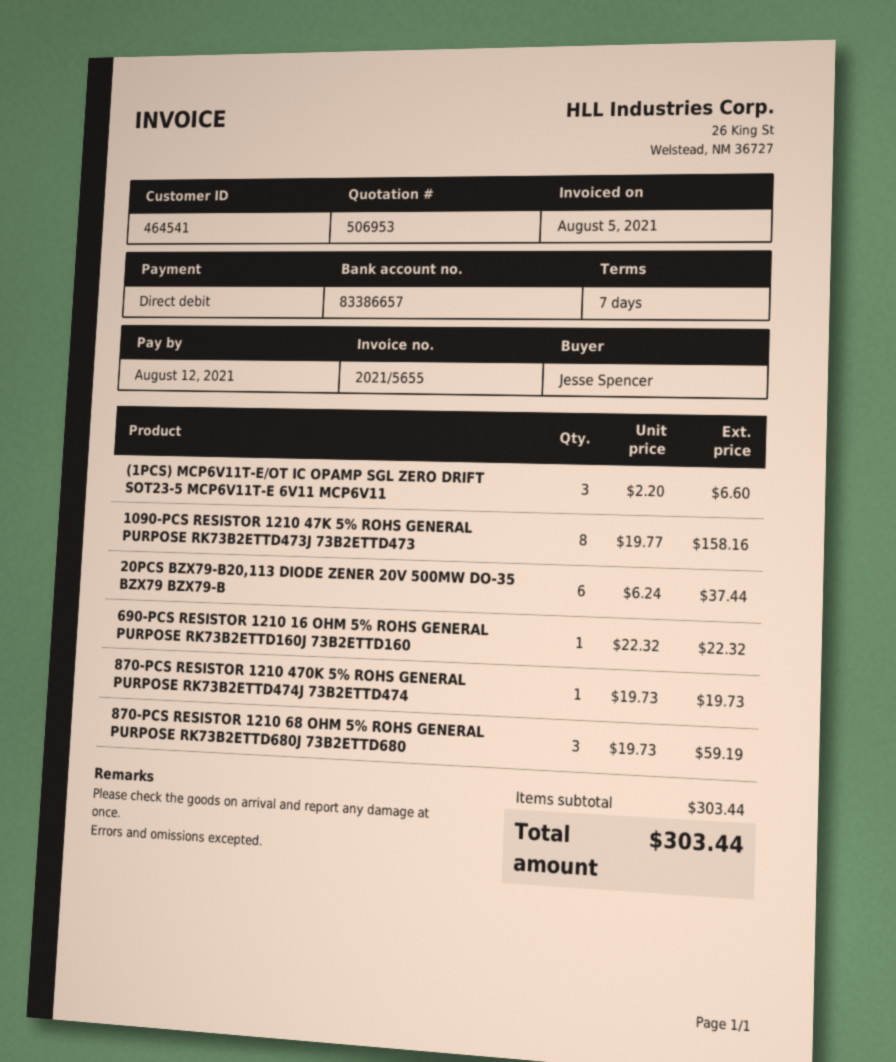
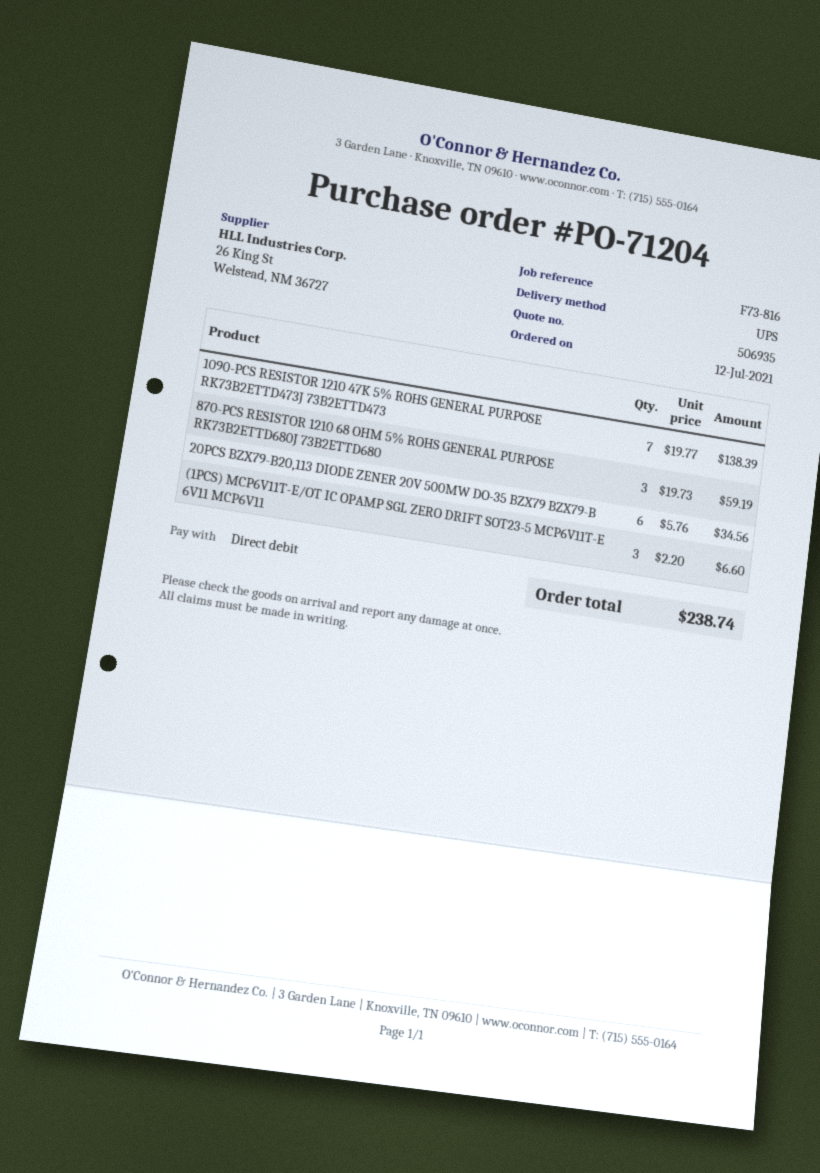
quote number: 506953 -> 506935
1090-PCS RESISTOR 1210 47K 5% ROHS GENERAL PURPOSE RK73B2ETTD473J 73B2ETTD473: 8 x 19.77 = 158.16 -> 7 x 19.77 = 138.39
20PCS BZX79-B20,113 DIODE ZENER 20V 500MW DO-35 BZX79 BZX79-B: 6 x 6.24 = 37.44 -> 6 x 5.76 = 34.56
690-PCS RESISTOR 1210 16 OHM 5% ROHS GENERAL PURPOSE RK73B2ETTD160J 73B2ETTD160: 1 x 22.32 = 22.32 -> none
870-PCS RESISTOR 1210 470K 5% ROHS GENERAL PURPOSE RK73B2ETTD474J 73B2ETTD474: 1 x 19.73 = 19.73 -> none
total: 303.44 -> 238.74

